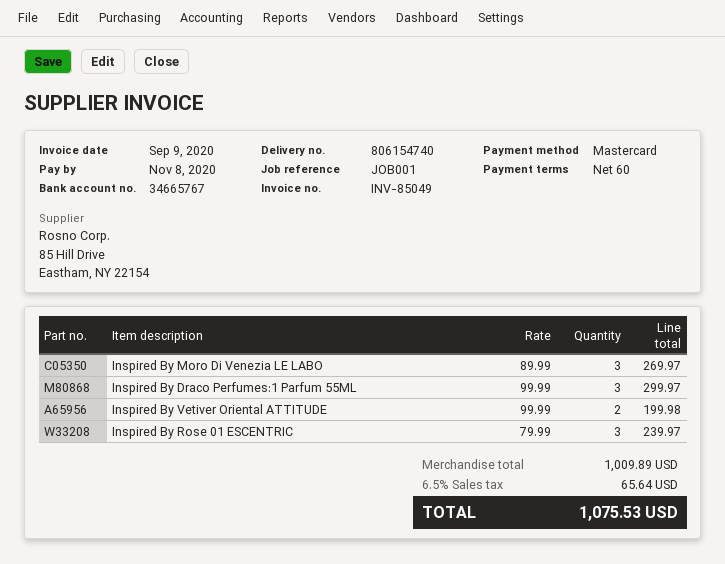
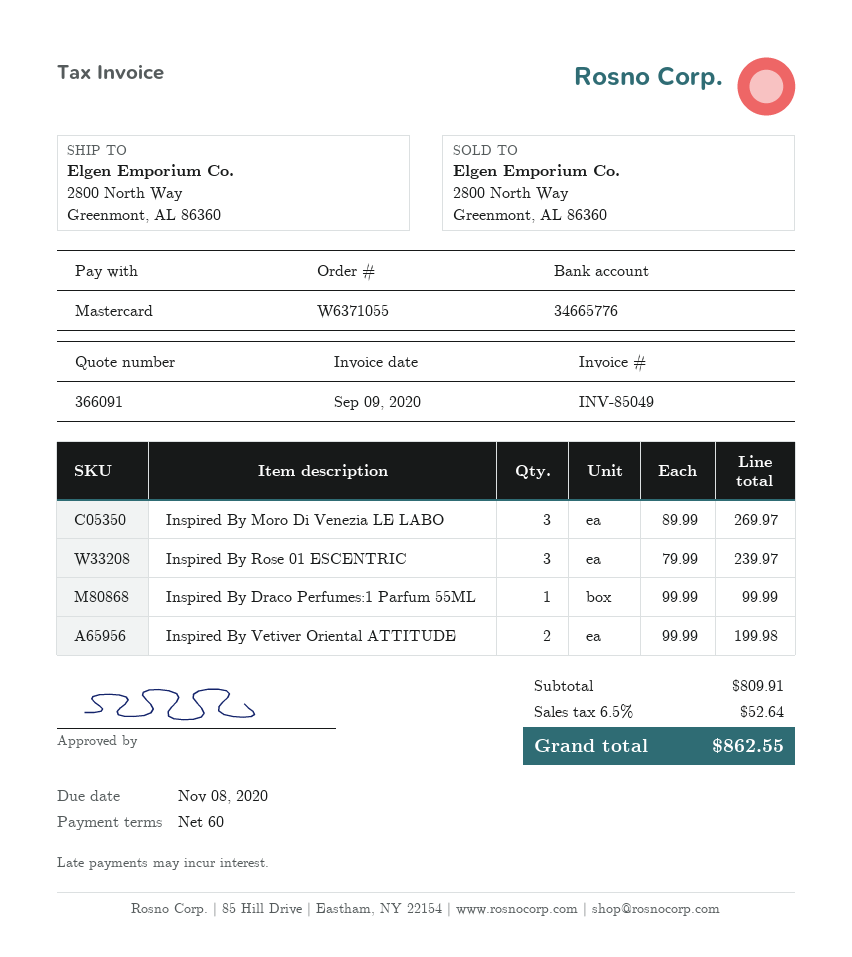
bank account: 34665767 -> 34665776
Inspired By Draco Perfumes:1 Parfum 55ML: 3 x 99.99 = 299.97 -> 1 x 99.99 = 99.99
subtotal: 1009.89 -> 809.91
tax: 6.5% = 65.64 -> 6.5% = 52.64
total: 1075.53 -> 862.55

